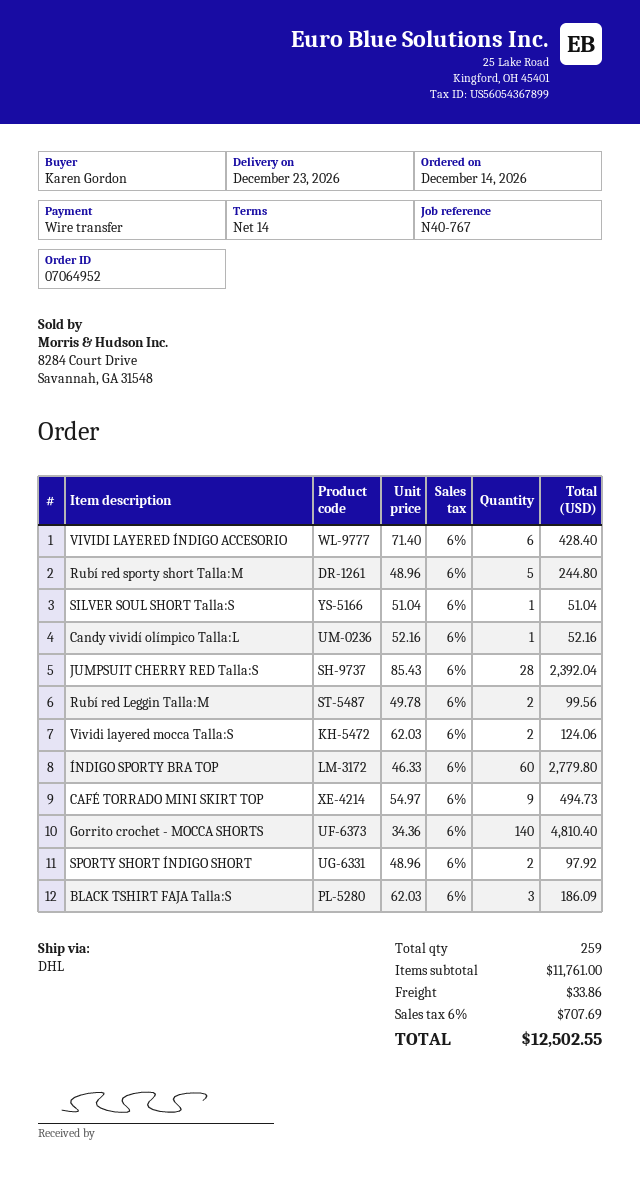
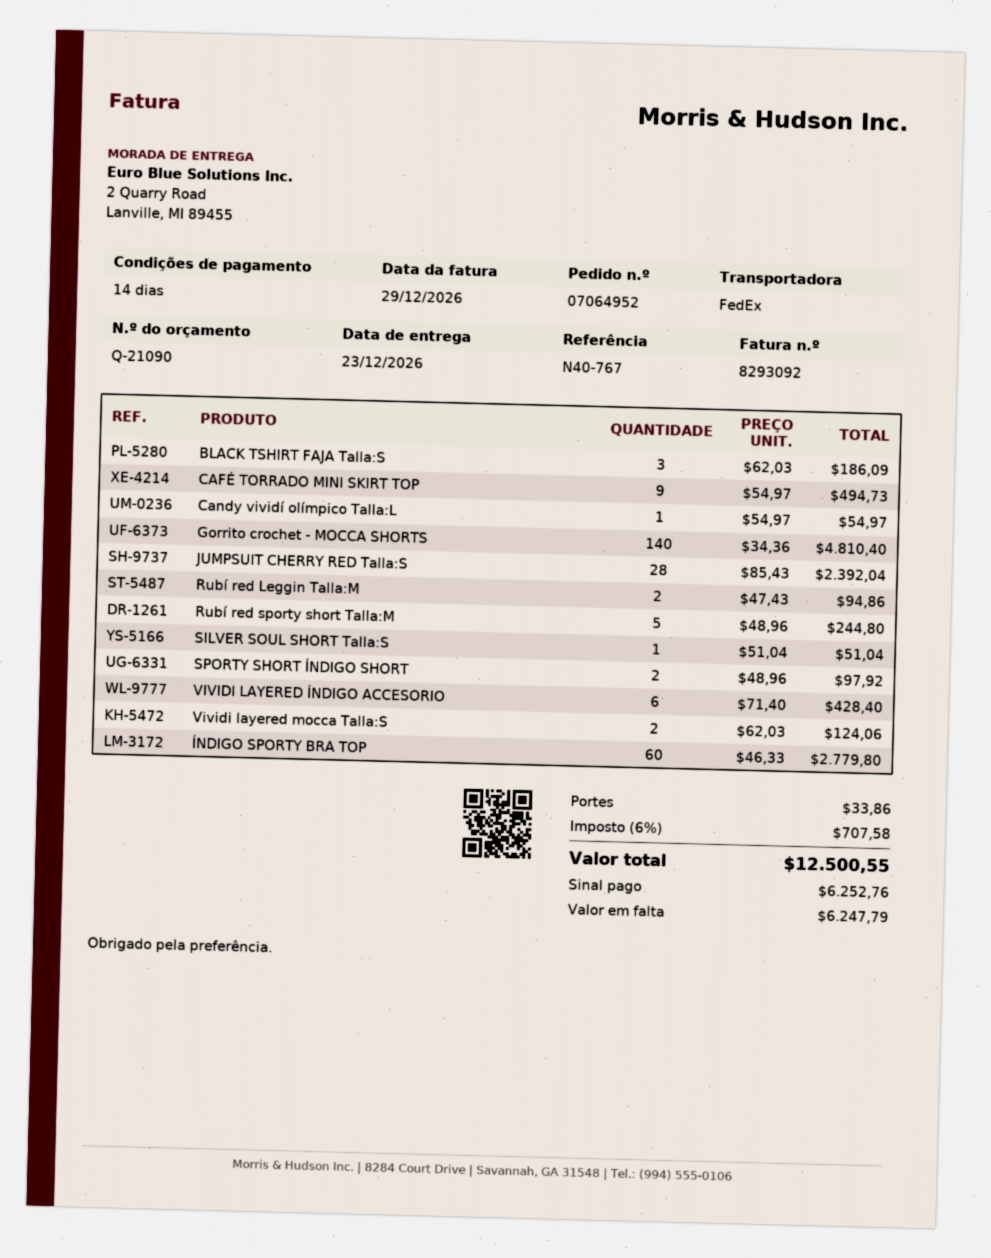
shipping method: DHL -> FedEx
Candy vividí olímpico Talla:L: 1 x 52.16 = 52.16 -> 1 x 54.97 = 54.97
Rubí red Leggin Talla:M: 2 x 49.78 = 99.56 -> 2 x 47.43 = 94.86
tax: 6% = 707.69 -> 6% = 707.58
total: 12502.55 -> 12500.55

